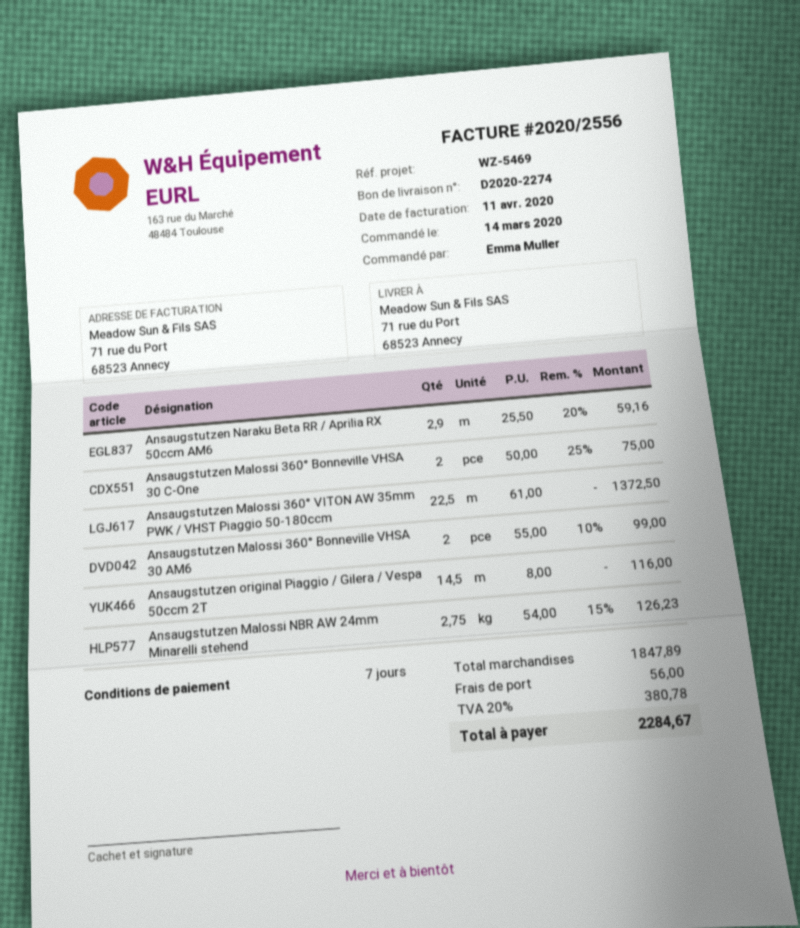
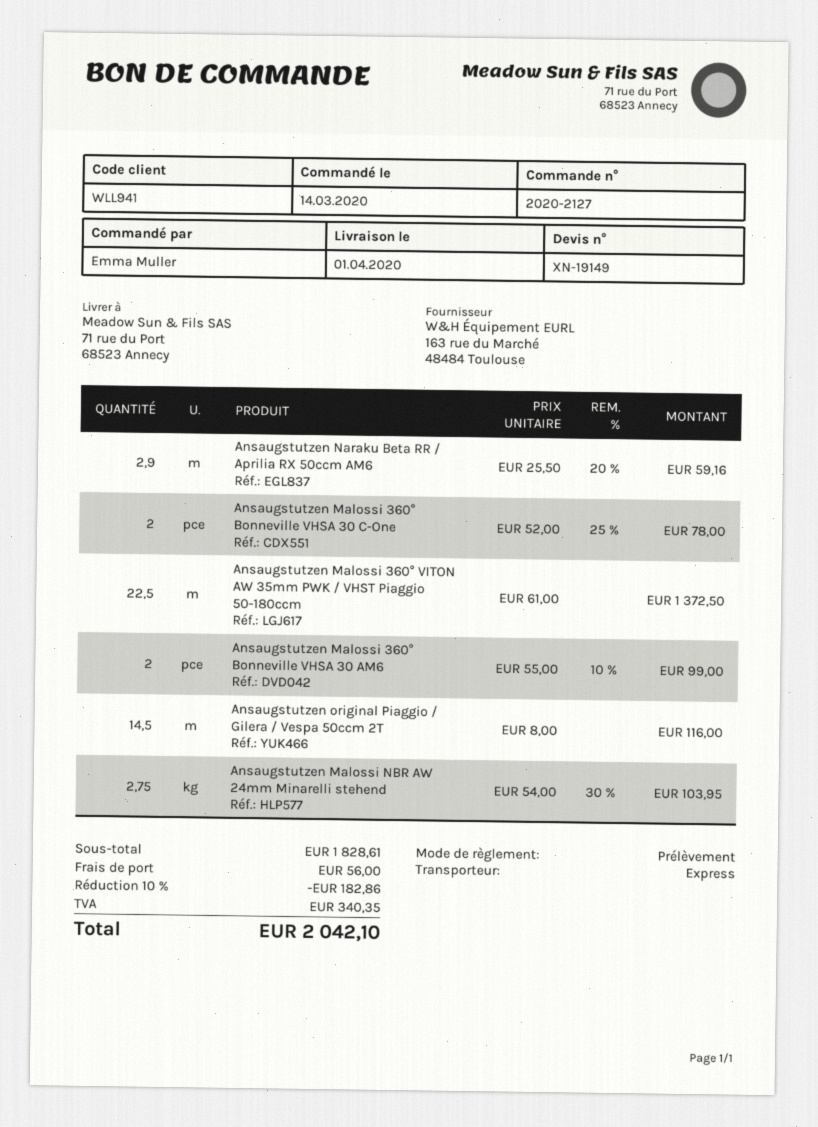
Ansaugstutzen Malossi 360° Bonneville VHSA 30 C-One: 2 x 50.00 - 25% = 75.00 -> 2 x 52.00 - 25% = 78.00
Ansaugstutzen Malossi NBR AW 24mm Minarelli stehend: 2.75 x 54.00 - 15% = 126.23 -> 2.75 x 54.00 - 30% = 103.95
subtotal: 1847.89 -> 1828.61
discount: none -> 10% = 182.86
tax: 380.78 -> 340.35
total: 2284.67 -> 2042.10

